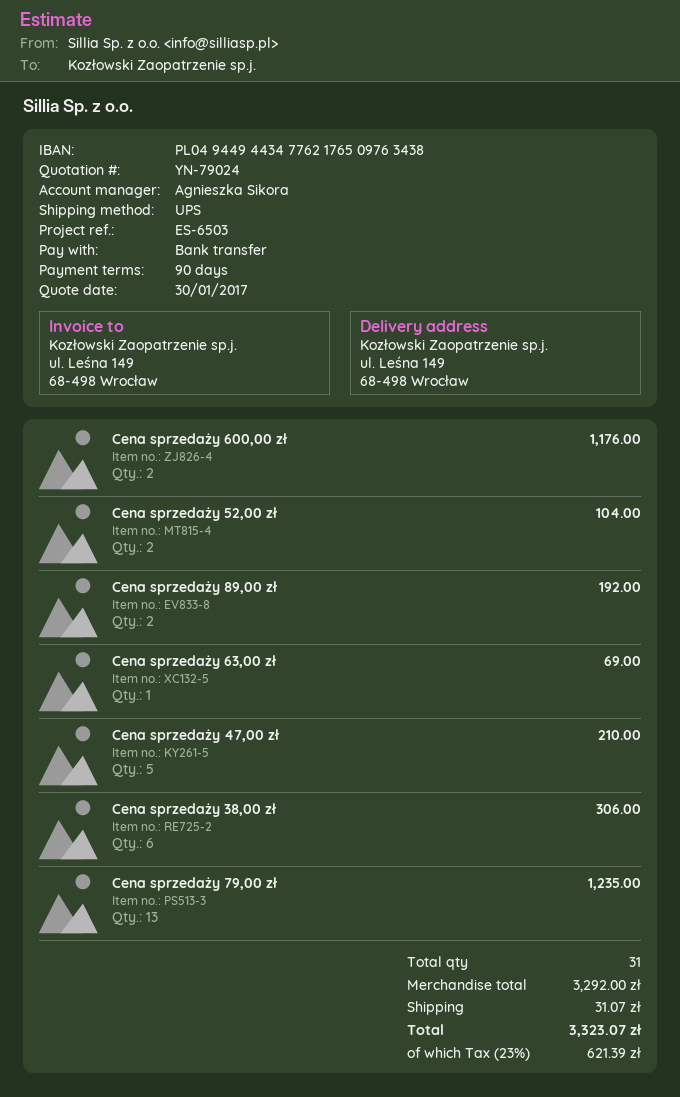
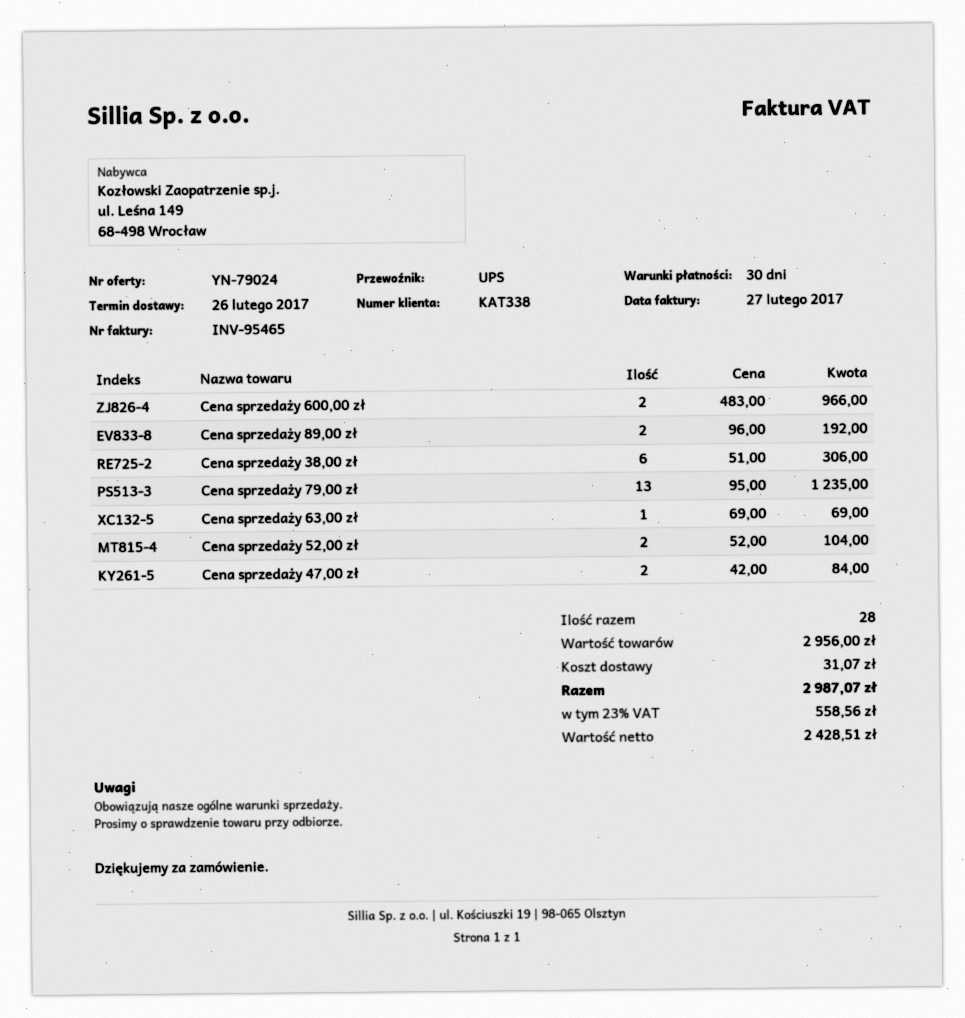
payment terms: 90 days -> 30 days
Cena sprzedaży 600,00 zł: 2 for 1176.00 -> 2 for 966.00
Cena sprzedaży 47,00 zł: 5 for 210.00 -> 2 for 84.00
total quantity: 31 -> 28
subtotal: 3292.00 -> 2956.00
tax: 23% = 621.39 -> 23% = 558.56
total: 3323.07 -> 2987.07

